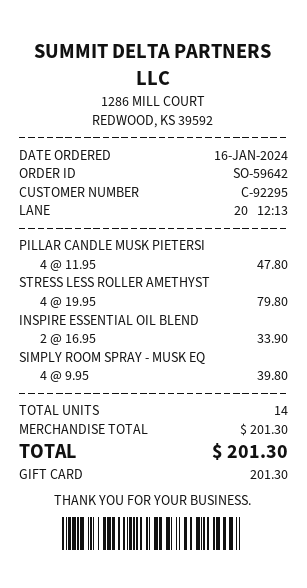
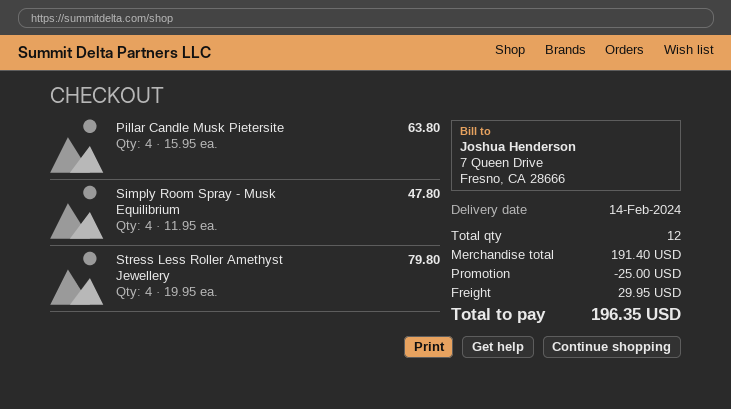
PILLAR CANDLE MUSK PIETERSI: 4 x 11.95 = 47.80 -> 4 x 15.95 = 63.80
INSPIRE ESSENTIAL OIL BLEND: 2 x 16.95 = 33.90 -> none
SIMPLY ROOM SPRAY - MUSK EQ: 4 x 9.95 = 39.80 -> 4 x 11.95 = 47.80
total quantity: 14 -> 12
subtotal: 201.30 -> 191.40
discount: none -> 25.00
shipping: none -> 29.95
total: 201.30 -> 196.35

